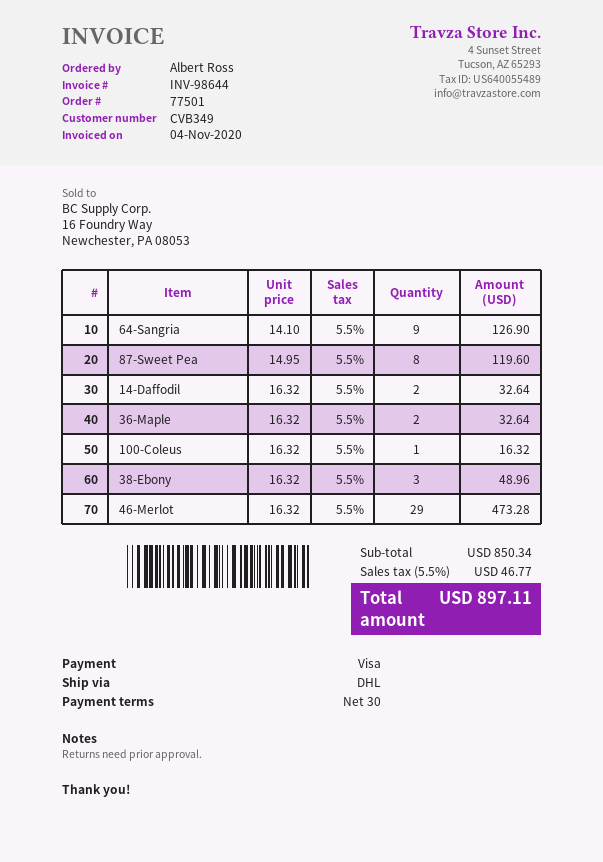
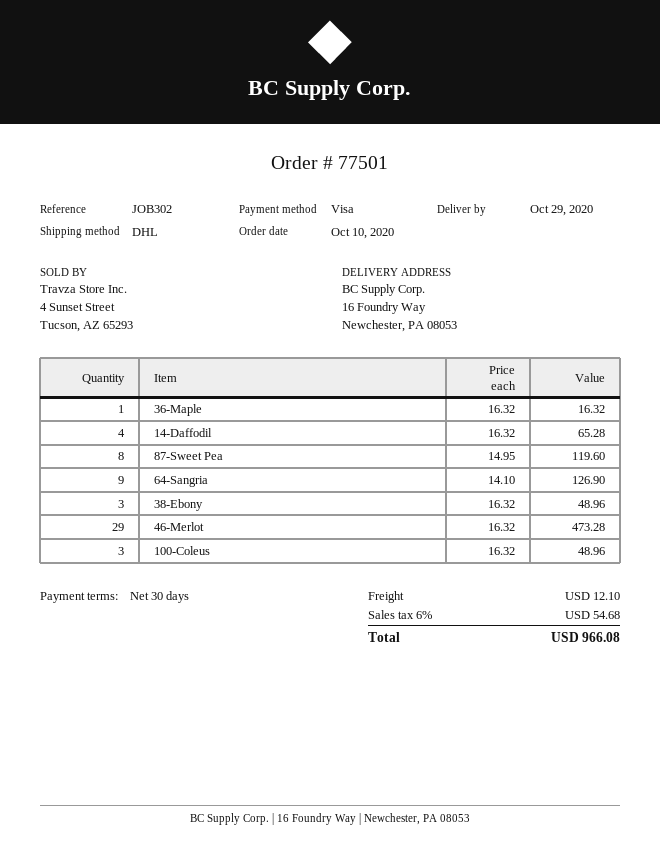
14-Daffodil: 2 x 16.32 = 32.64 -> 4 x 16.32 = 65.28
36-Maple: 2 x 16.32 = 32.64 -> 1 x 16.32 = 16.32
100-Coleus: 1 x 16.32 = 16.32 -> 3 x 16.32 = 48.96
shipping: none -> 12.10
tax: 5.5% = 46.77 -> 6% = 54.68
total: 897.11 -> 966.08

